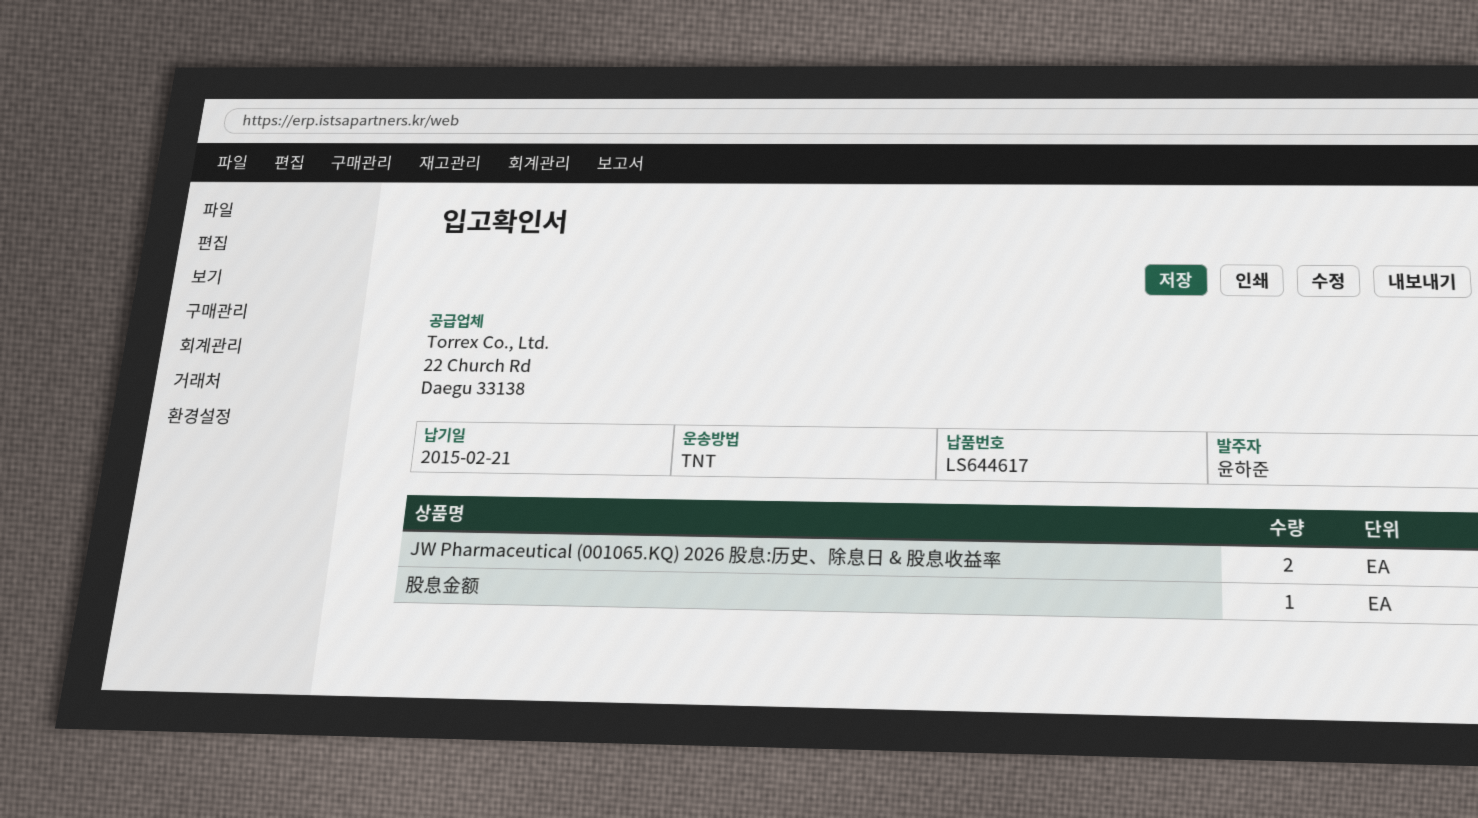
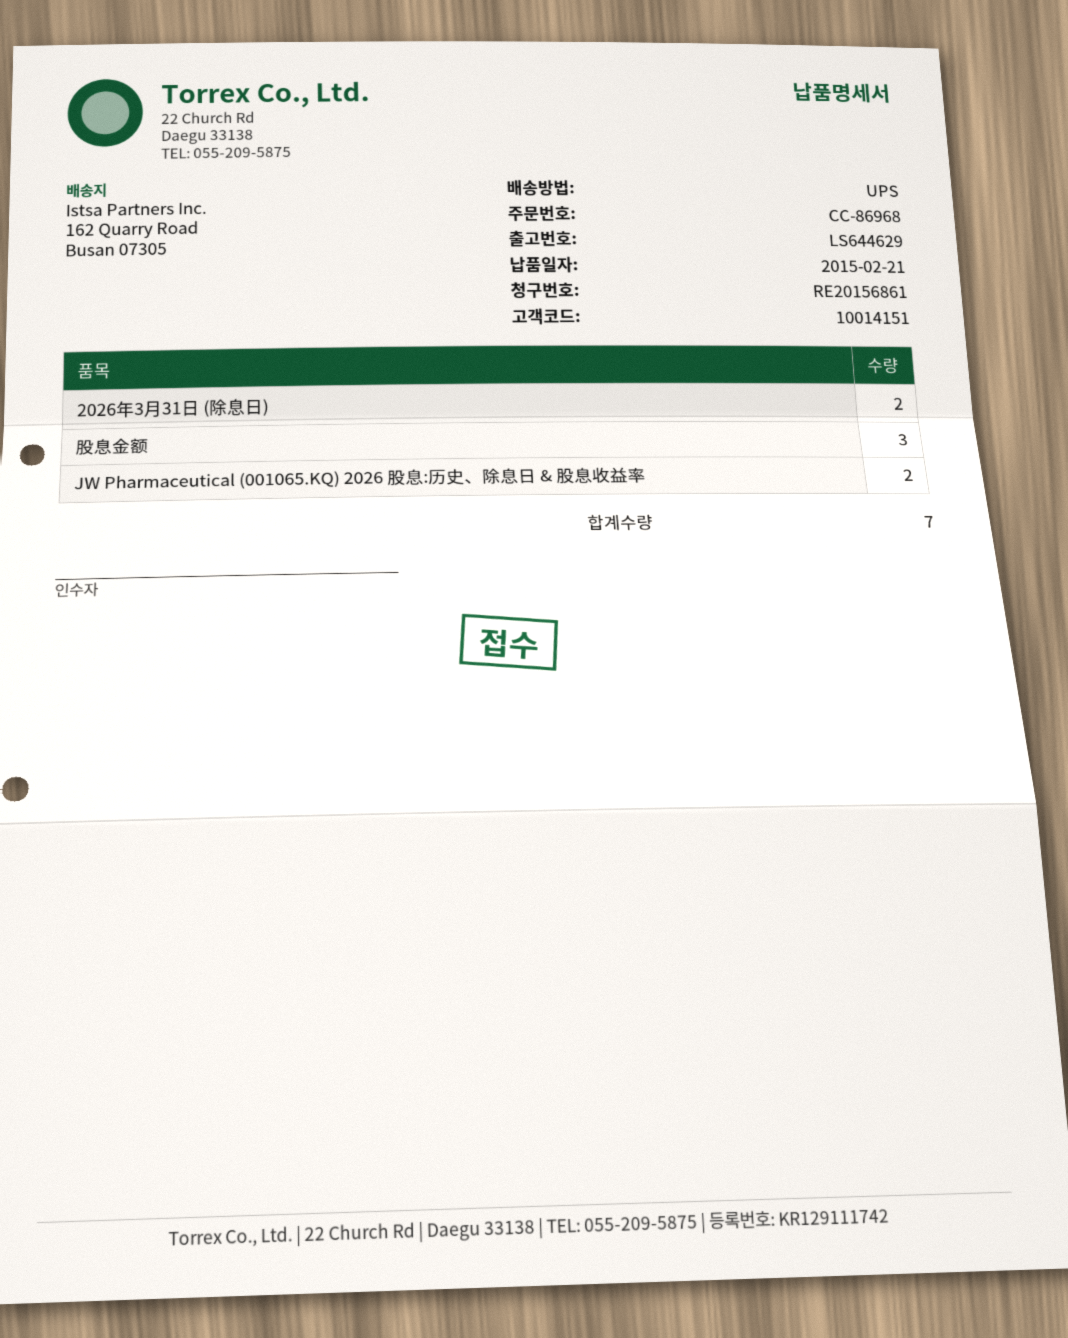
delivery note number: LS644617 -> LS644629
shipping method: TNT -> UPS
股息金额: 1 -> 3
2026年3月31日 (除息日): none -> 2

